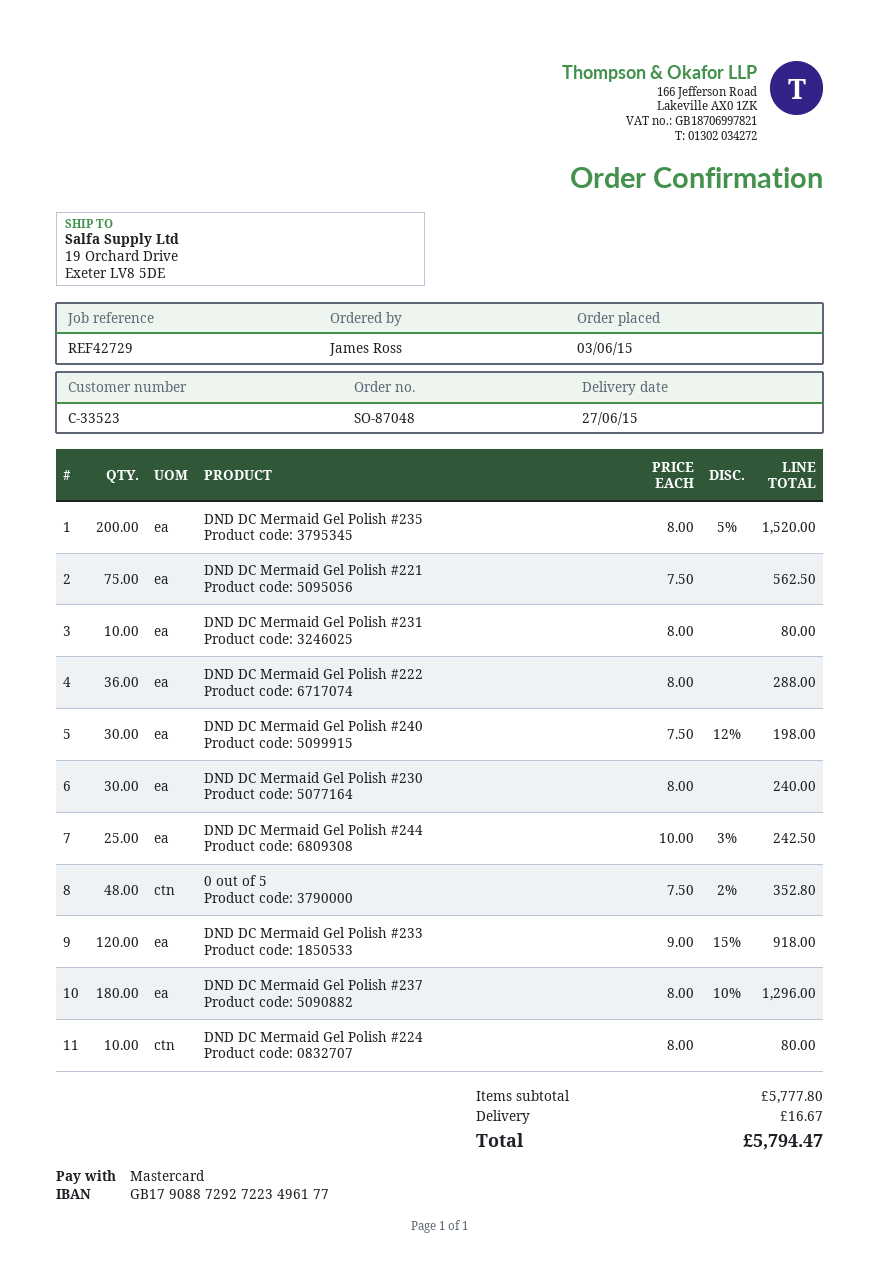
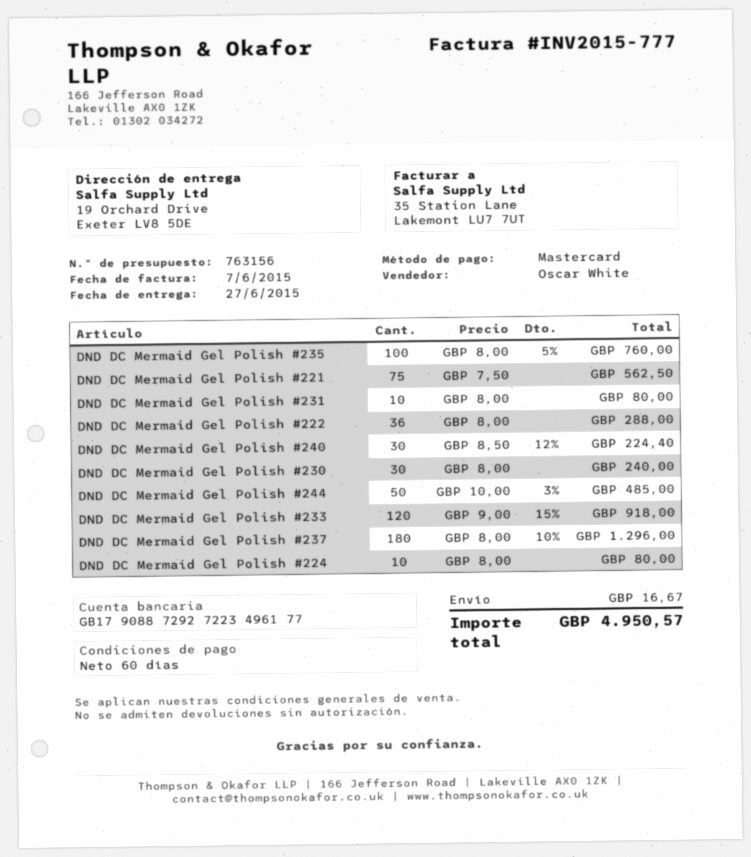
DND DC Mermaid Gel Polish #235: 200 x 8.00 - 5% = 1520.00 -> 100 x 8.00 - 5% = 760.00
DND DC Mermaid Gel Polish #240: 30 x 7.50 - 12% = 198.00 -> 30 x 8.50 - 12% = 224.40
DND DC Mermaid Gel Polish #244: 25 x 10.00 - 3% = 242.50 -> 50 x 10.00 - 3% = 485.00
0 out of 5: 48 x 7.50 - 2% = 352.80 -> none
total: 5794.47 -> 4950.57

